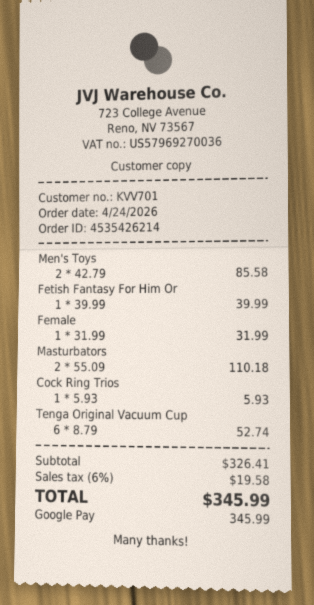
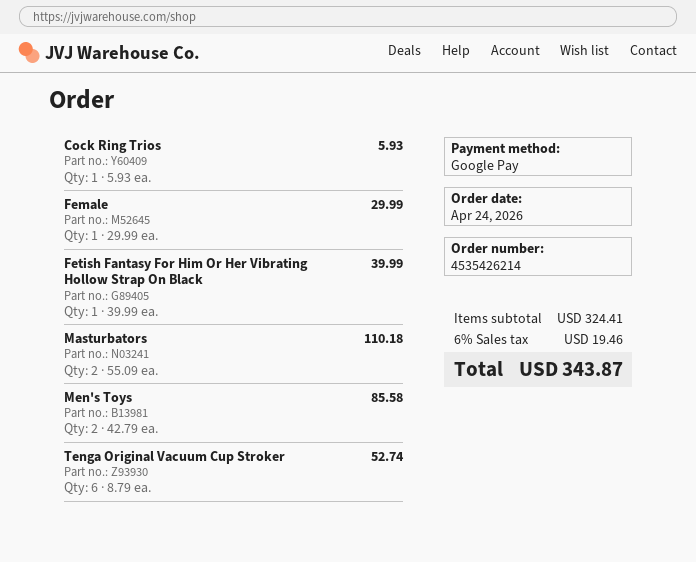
Female: 1 x 31.99 = 31.99 -> 1 x 29.99 = 29.99
subtotal: 326.41 -> 324.41
tax: 6% = 19.58 -> 6% = 19.46
total: 345.99 -> 343.87

